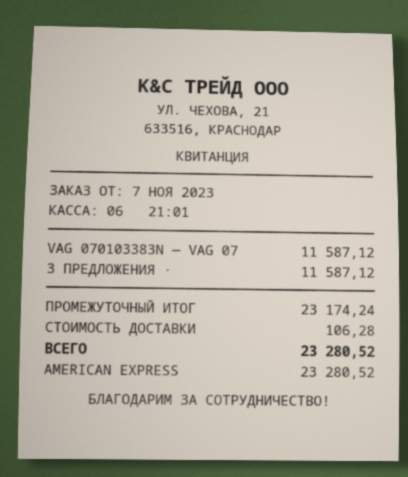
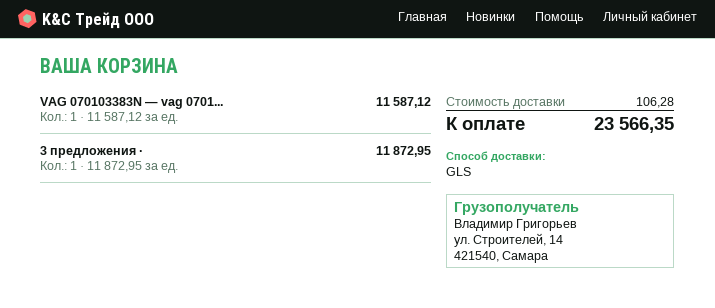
3 ПРЕДЛОЖЕНИЯ ·: 1 x 11587.12 = 11587.12 -> 1 x 11872.95 = 11872.95
total: 23280.52 -> 23566.35

